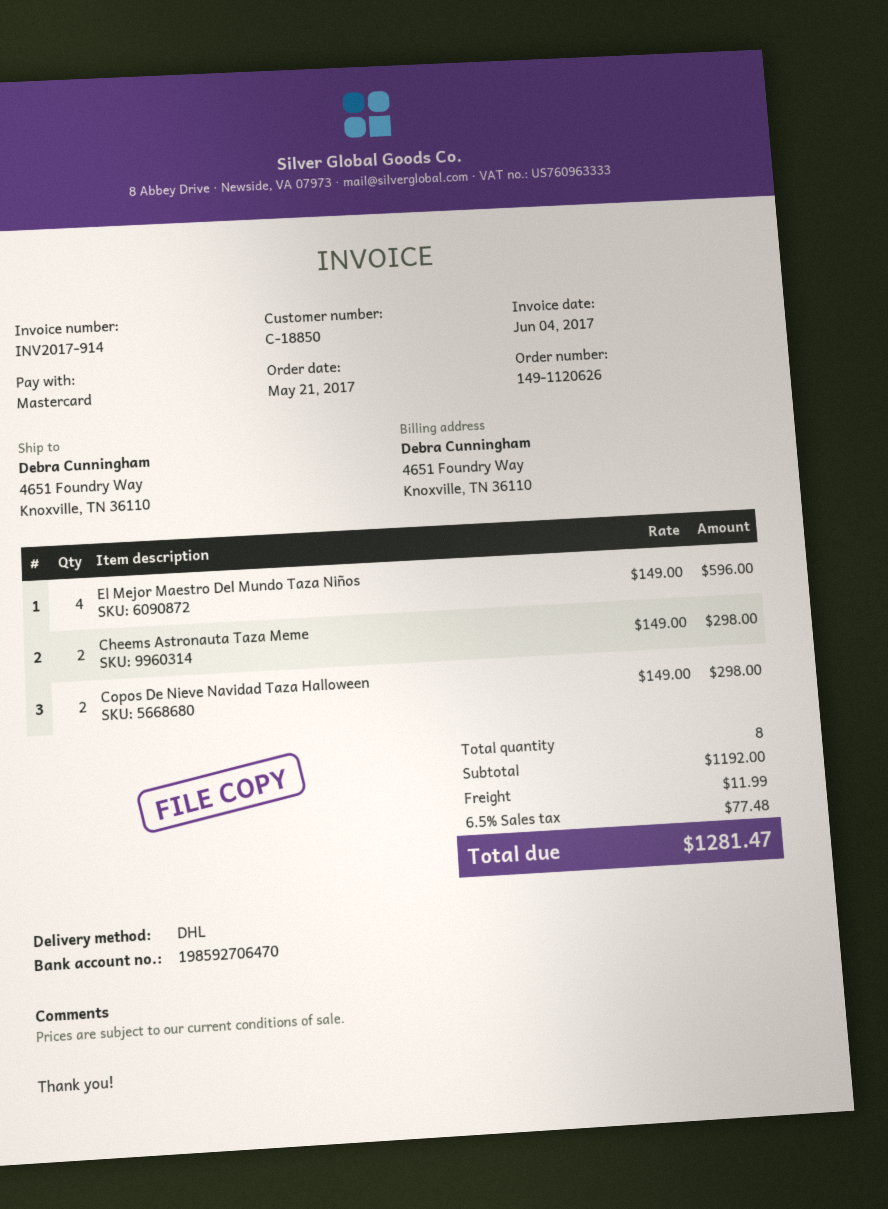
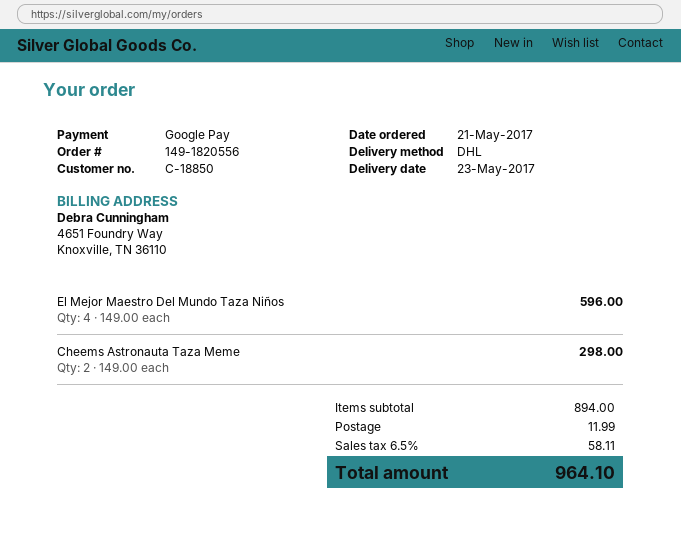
order number: 149-1120626 -> 149-1820556
payment method: Mastercard -> Google Pay
Copos De Nieve Navidad Taza Halloween: 2 x 149.00 = 298.00 -> none
subtotal: 1192.00 -> 894.00
tax: 6.5% = 77.48 -> 6.5% = 58.11
total: 1281.47 -> 964.10

